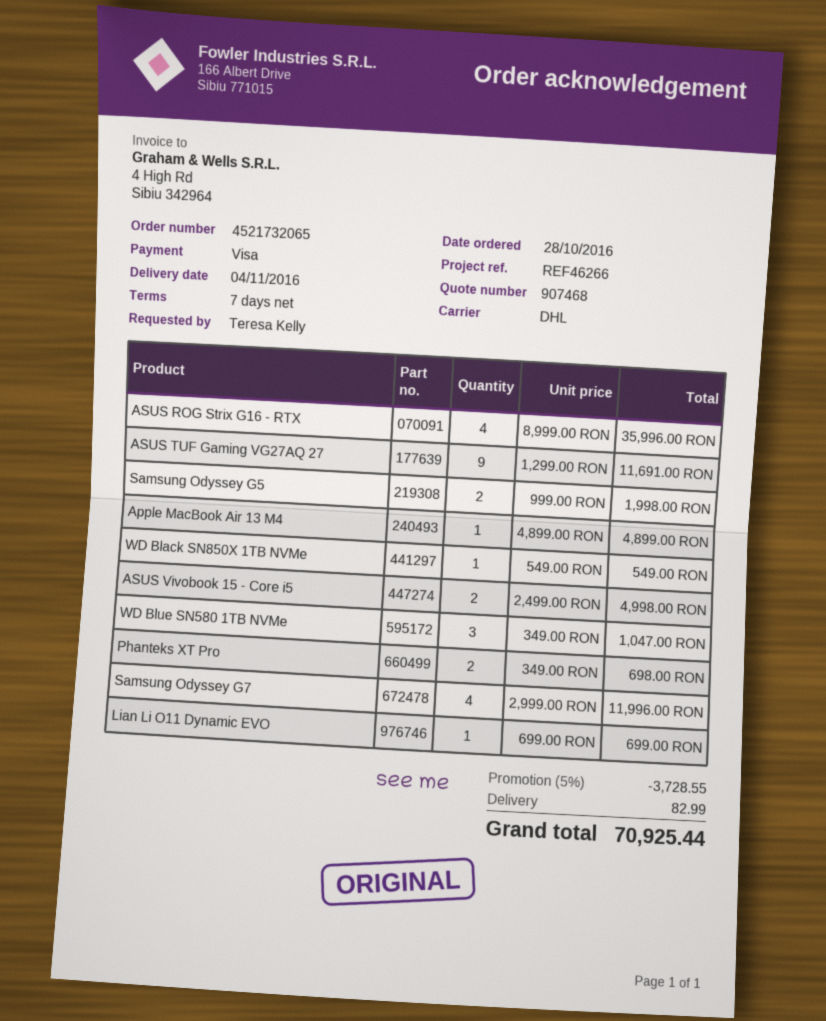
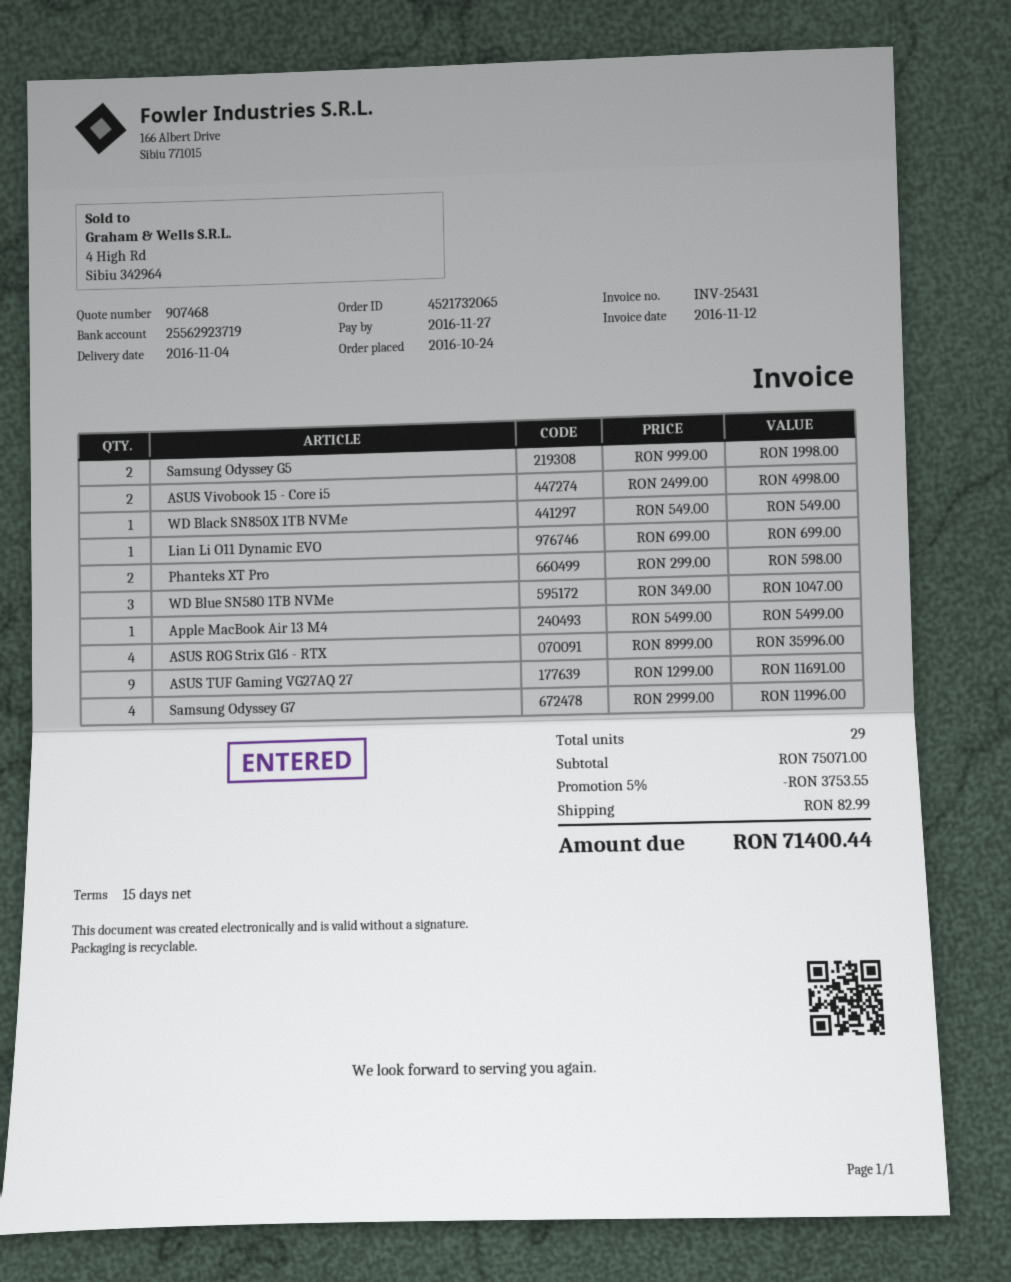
order date: 2016-10-28 -> 2016-10-24
payment terms: 7 days -> 15 days
Apple MacBook Air 13 M4: 1 x 4899.00 = 4899.00 -> 1 x 5499.00 = 5499.00
Phanteks XT Pro: 2 x 349.00 = 698.00 -> 2 x 299.00 = 598.00
discount: 5% = 3728.55 -> 5% = 3753.55
total: 70925.44 -> 71400.44

